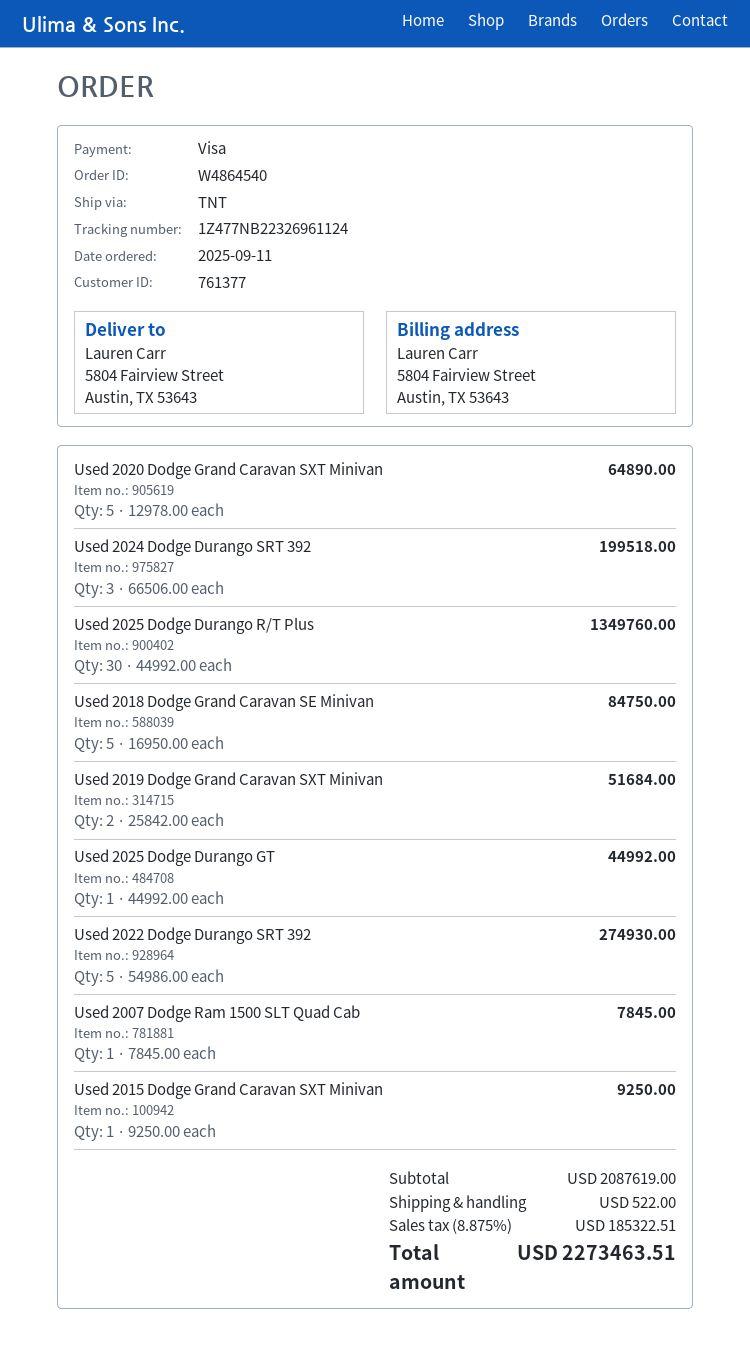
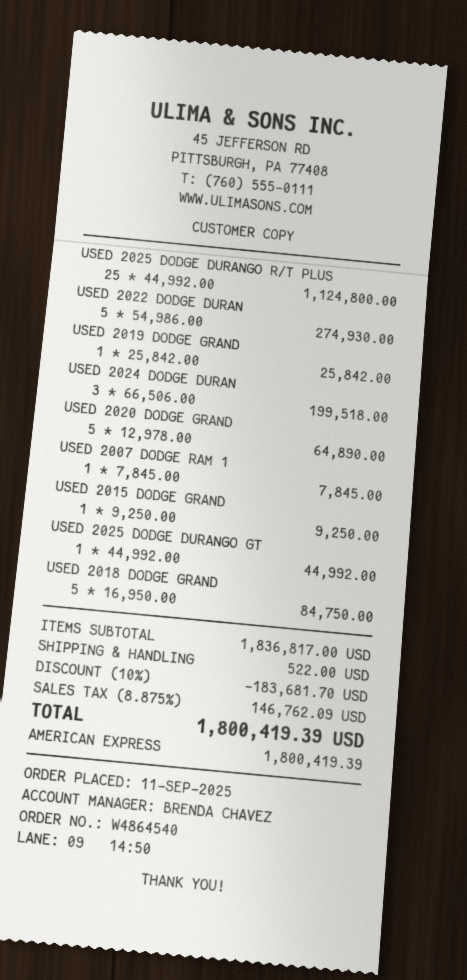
payment method: Visa -> American Express
Used 2025 Dodge Durango R/T Plus: 30 x 44992.00 = 1349760.00 -> 25 x 44992.00 = 1124800.00
Used 2019 Dodge Grand Caravan SXT Minivan: 2 x 25842.00 = 51684.00 -> 1 x 25842.00 = 25842.00
subtotal: 2087619.00 -> 1836817.00
discount: none -> 10% = 183681.70
tax: 8.875% = 185322.51 -> 8.875% = 146762.09
total: 2273463.51 -> 1800419.39

